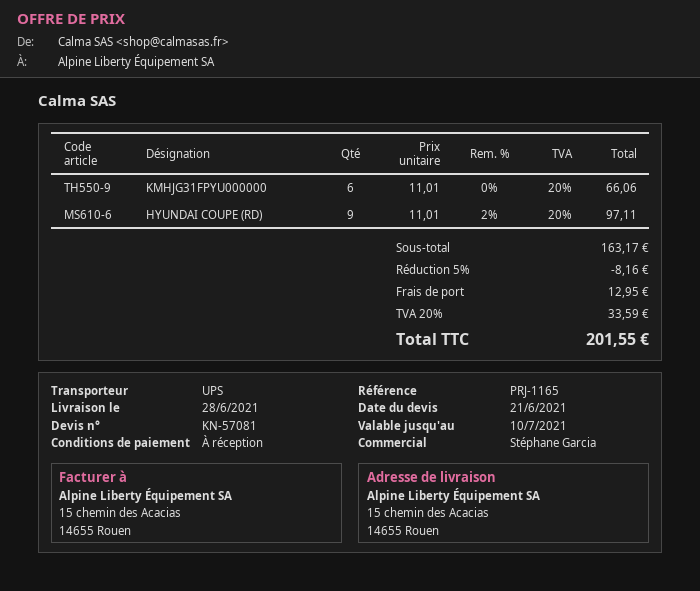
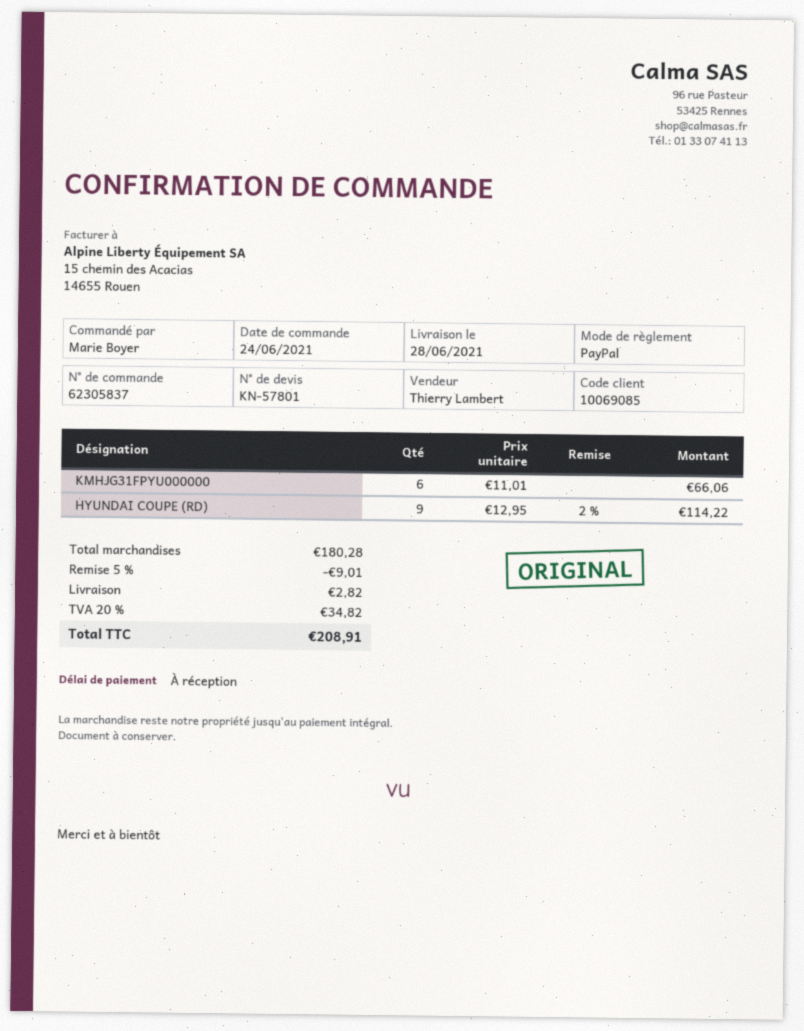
quote number: KN-57081 -> KN-57801
sales rep: Stéphane Garcia -> Thierry Lambert
HYUNDAI COUPE (RD): 9 x 11.01 - 2% = 97.11 -> 9 x 12.95 - 2% = 114.22
subtotal: 163.17 -> 180.28
discount: 5% = 8.16 -> 5% = 9.01
shipping: 12.95 -> 2.82
tax: 20% = 33.59 -> 20% = 34.82
total: 201.55 -> 208.91

